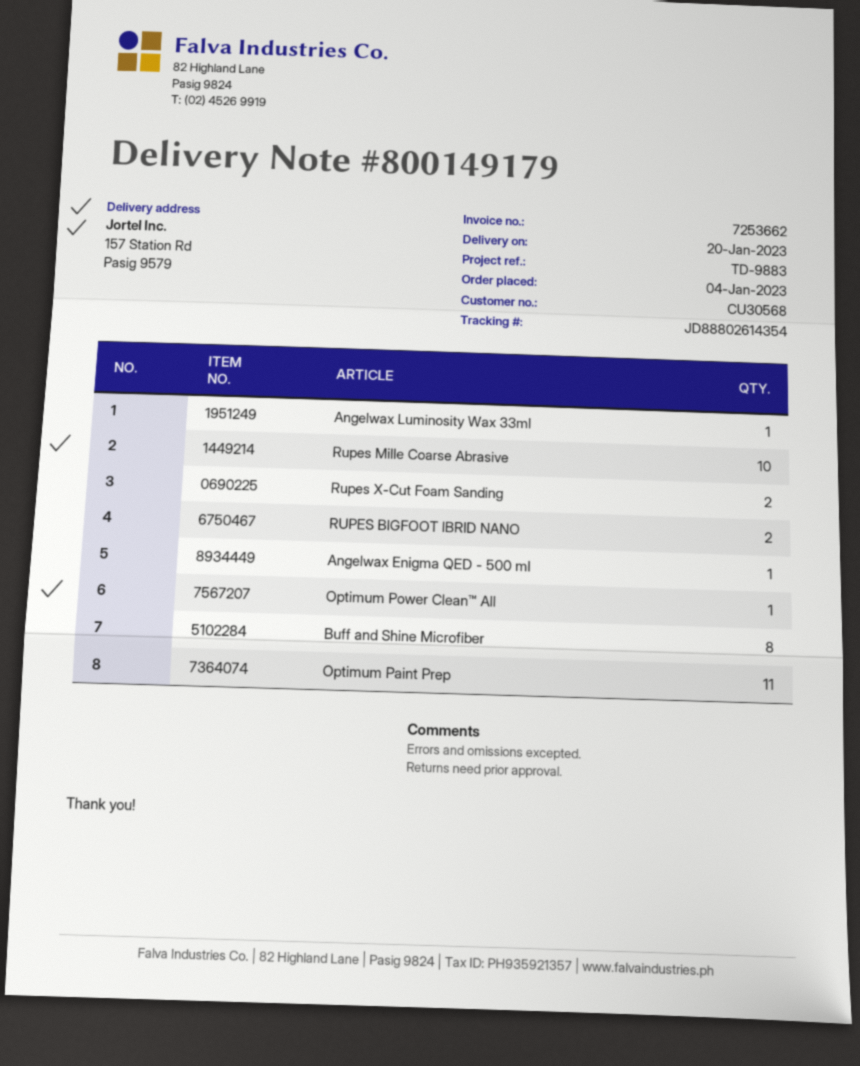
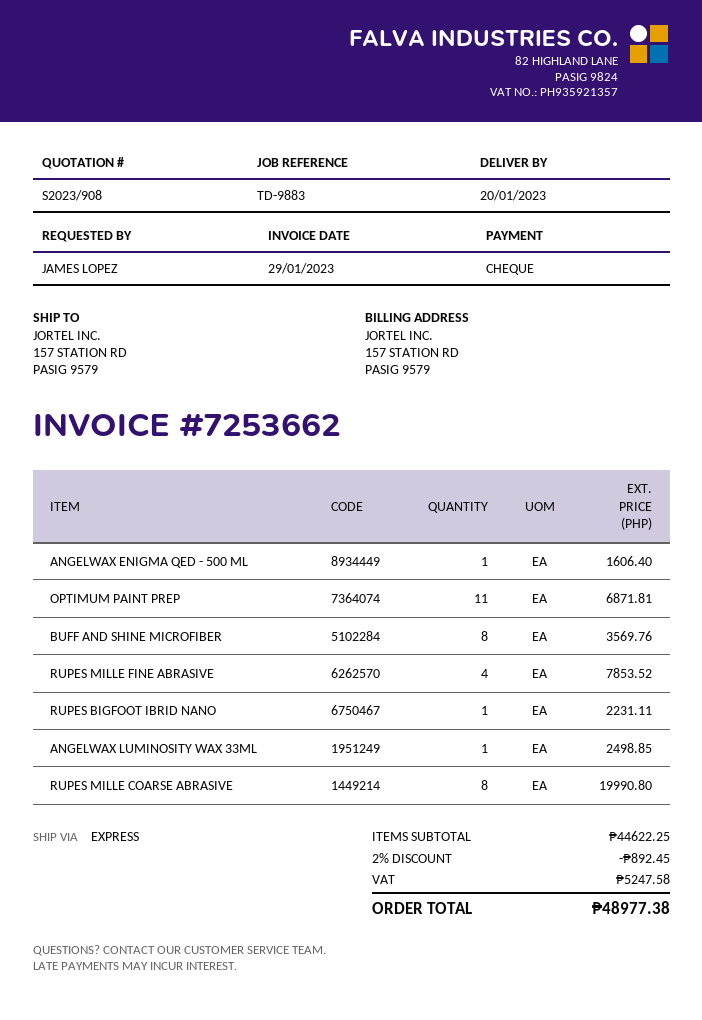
Rupes Mille Coarse Abrasive: 10 -> 8
Rupes X-Cut Foam Sanding: 2 -> none
RUPES BIGFOOT IBRID NANO: 2 -> 1
Optimum Power Clean™ All: 1 -> none
RUPES MILLE FINE ABRASIVE: none -> 4

